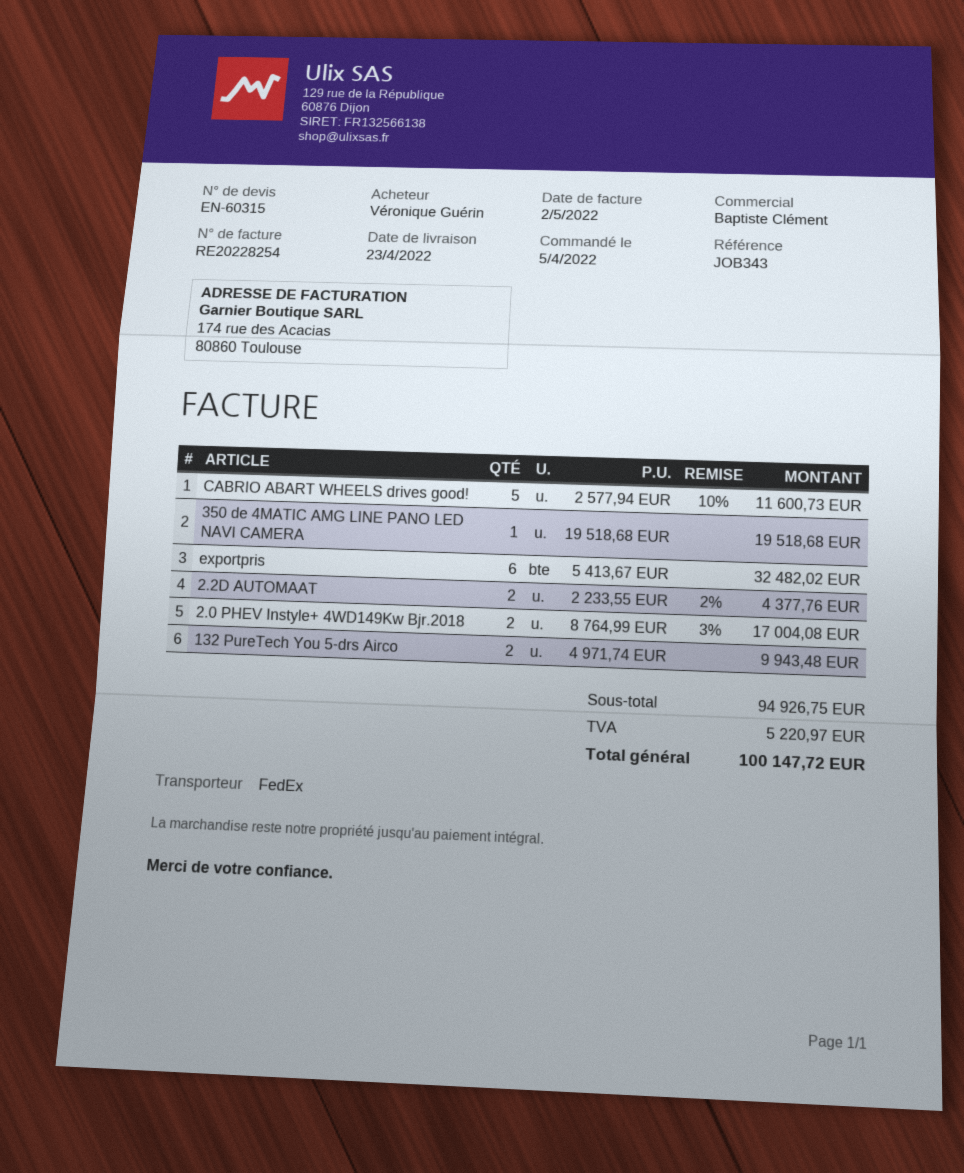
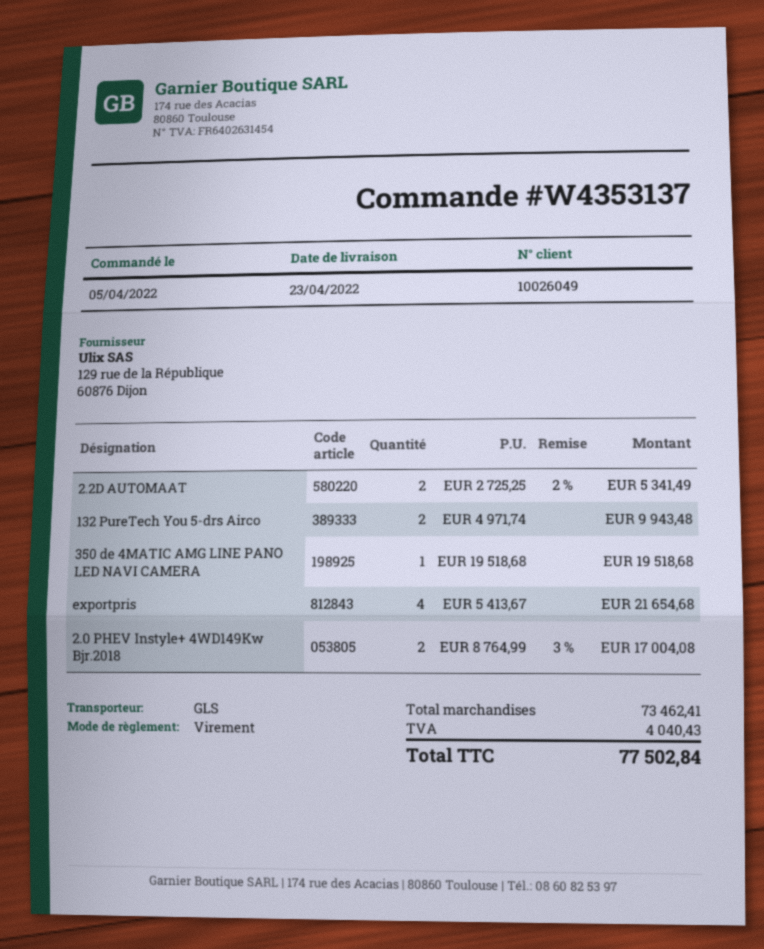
shipping method: FedEx -> GLS
CABRIO ABART WHEELS drives good!: 5 x 2577.94 - 10% = 11600.73 -> none
exportpris: 6 x 5413.67 = 32482.02 -> 4 x 5413.67 = 21654.68
2.2D AUTOMAAT: 2 x 2233.55 - 2% = 4377.76 -> 2 x 2725.25 - 2% = 5341.49
subtotal: 94926.75 -> 73462.41
tax: 5220.97 -> 4040.43
total: 100147.72 -> 77502.84

